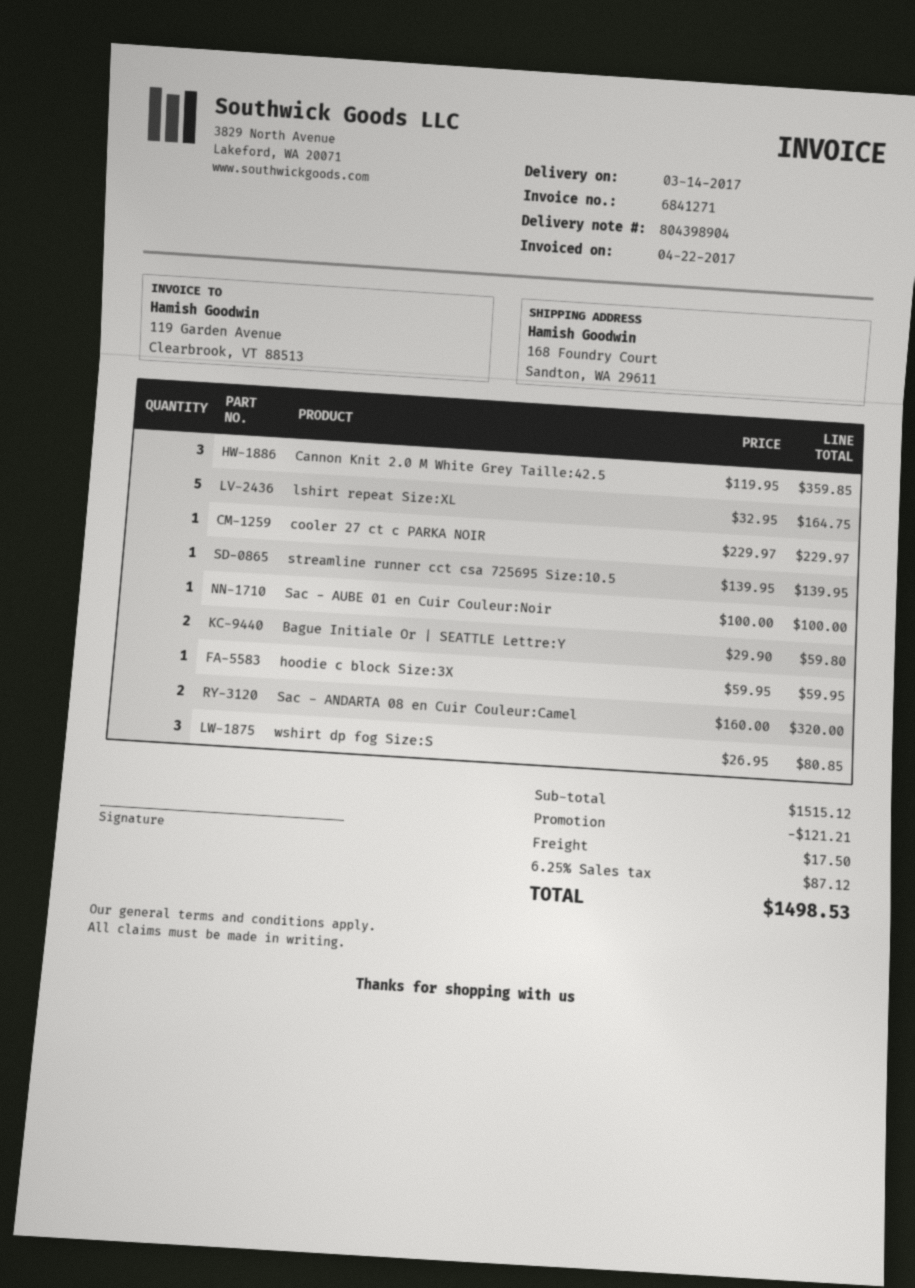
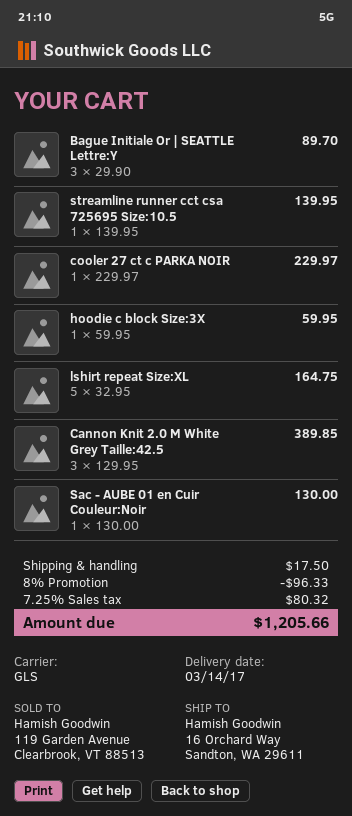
ship to: 168 Foundry Court, Sandton, WA 29611 -> 16 Orchard Way, Sandton, WA 29611
Cannon Knit 2.0 M White Grey Taille:42.5: 3 x 119.95 = 359.85 -> 3 x 129.95 = 389.85
Sac - AUBE 01 en Cuir Couleur:Noir: 1 x 100.00 = 100.00 -> 1 x 130.00 = 130.00
Bague Initiale Or | SEATTLE Lettre:Y: 2 x 29.90 = 59.80 -> 3 x 29.90 = 89.70
Sac - ANDARTA 08 en Cuir Couleur:Camel: 2 x 160.00 = 320.00 -> none
wshirt dp fog Size:S: 3 x 26.95 = 80.85 -> none
discount: 121.21 -> 96.33
tax: 6.25% = 87.12 -> 7.25% = 80.32
total: 1498.53 -> 1205.66

